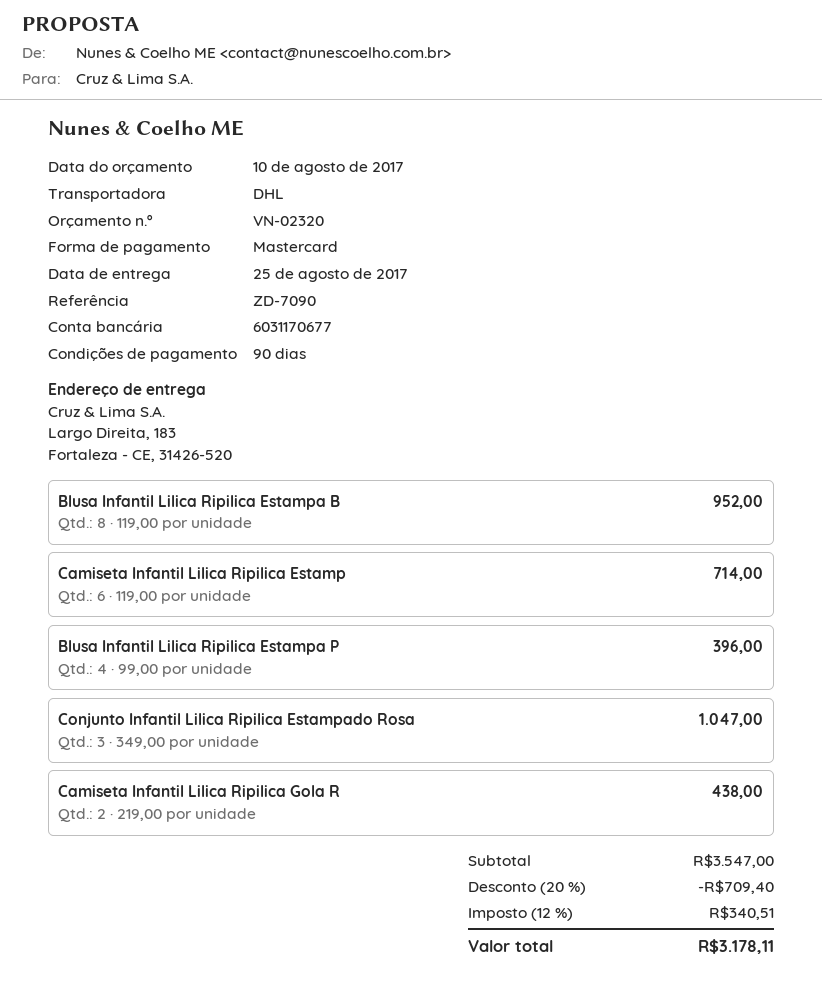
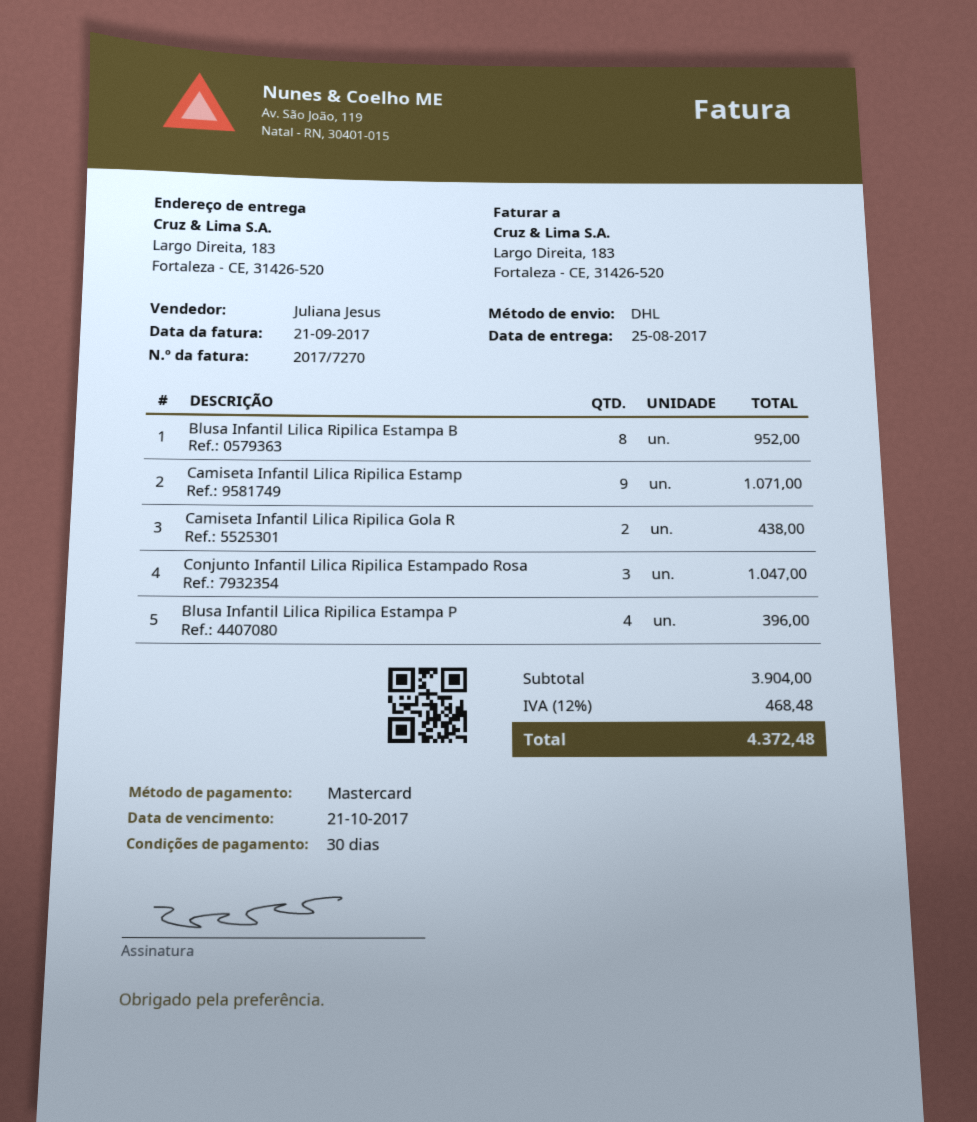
payment terms: 90 days -> 30 days
Camiseta Infantil Lilica Ripilica Estamp: 6 for 714.00 -> 9 for 1071.00
subtotal: 3547.00 -> 3904.00
discount: 20% = 709.40 -> none
tax: 12% = 340.51 -> 12% = 468.48
total: 3178.11 -> 4372.48

